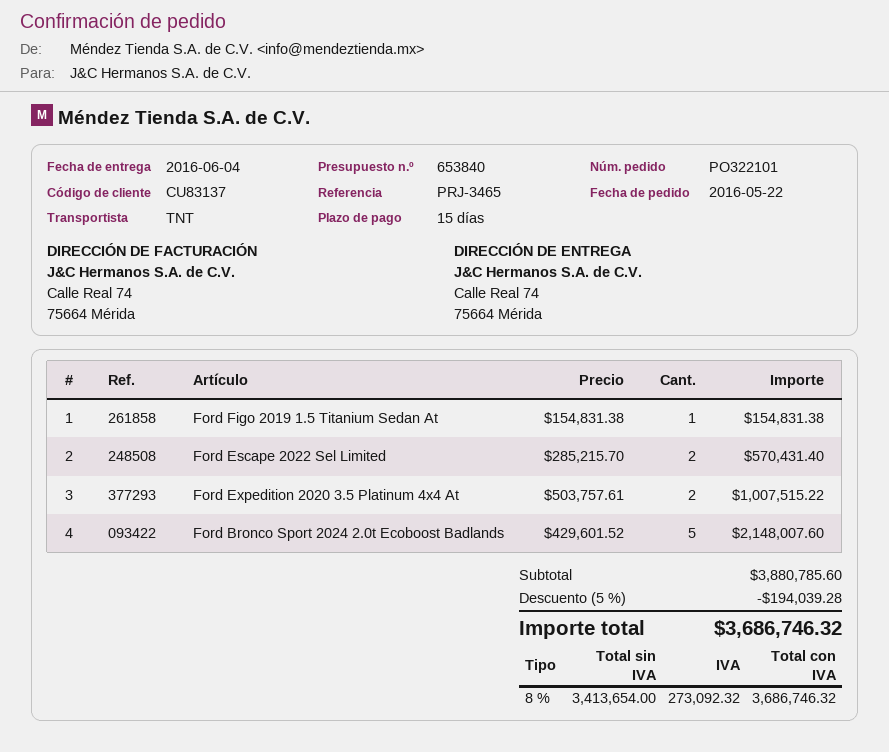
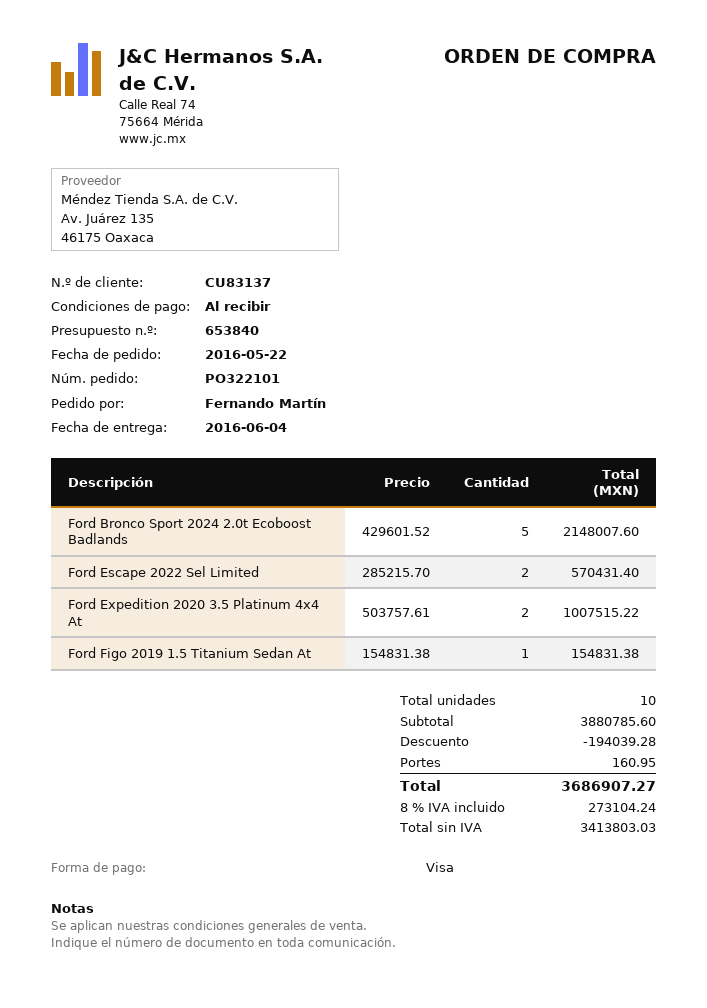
payment terms: 15 days -> on receipt
shipping: none -> 160.95
net: 3413654.00 -> 3413803.03
tax: 8% = 273092.32 -> 8% = 273104.24
total: 3686746.32 -> 3686907.27

